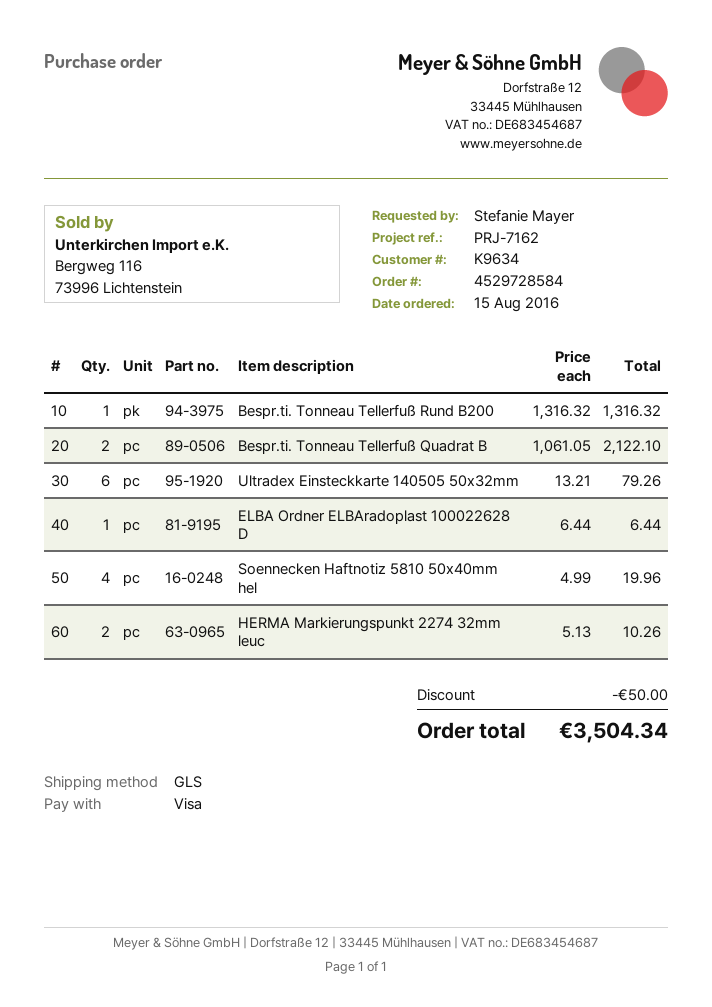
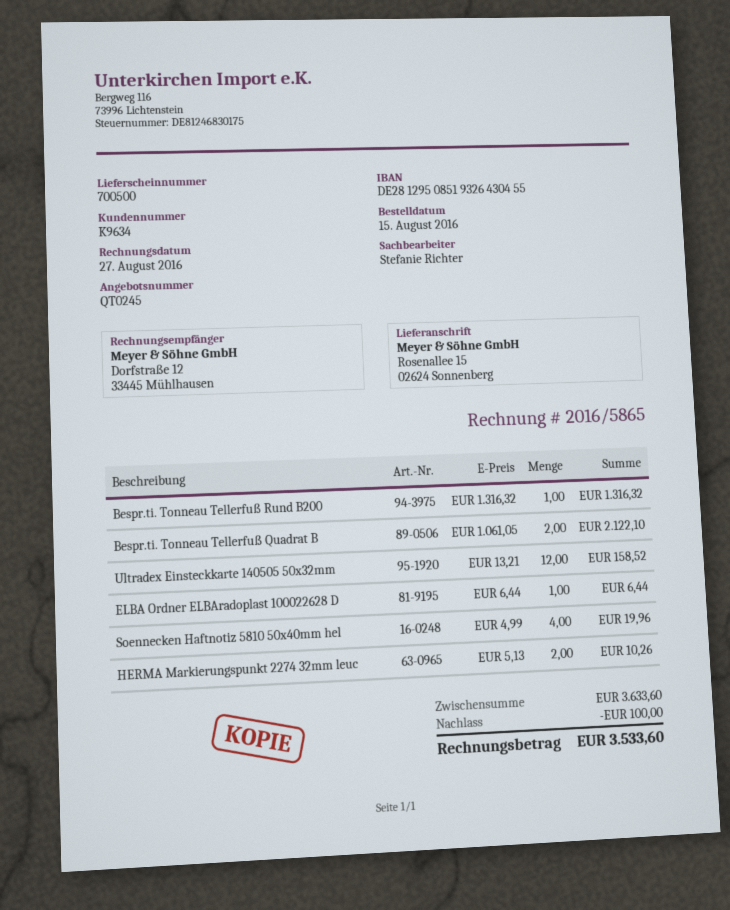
Ultradex Einsteckkarte 140505 50x32mm: 6 x 13.21 = 79.26 -> 12 x 13.21 = 158.52
discount: 50.00 -> 100.00
total: 3504.34 -> 3533.60

